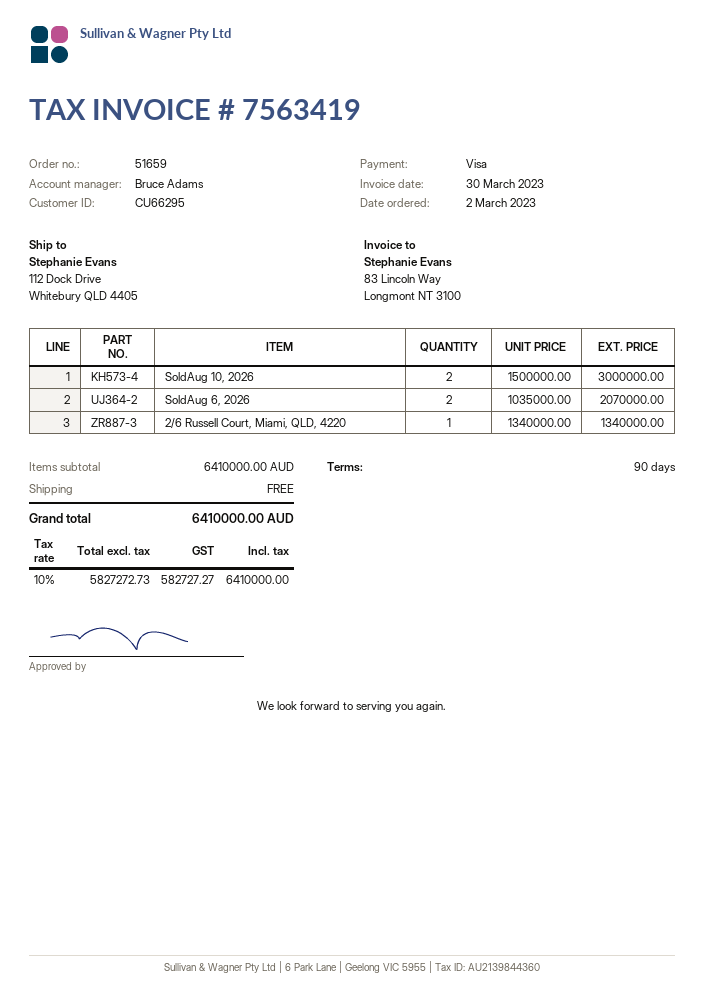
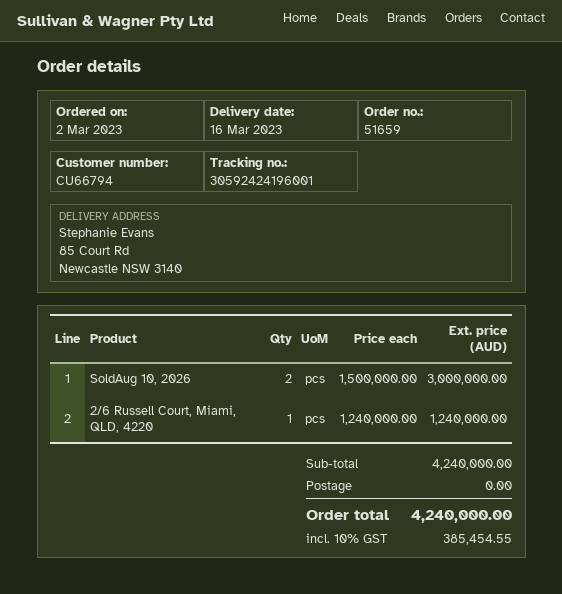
customer number: CU66295 -> CU66794
ship to: 112 Dock Drive, Whitebury QLD 4405 -> 85 Court Rd, Newcastle NSW 3140
SoldAug 6, 2026: 2 x 1035000.00 = 2070000.00 -> none
2/6 Russell Court, Miami, QLD, 4220: 1 x 1340000.00 = 1340000.00 -> 1 x 1240000.00 = 1240000.00
subtotal: 6410000.00 -> 4240000.00
tax: 10% = 582727.27 -> 10% = 385454.55
total: 6410000.00 -> 4240000.00

